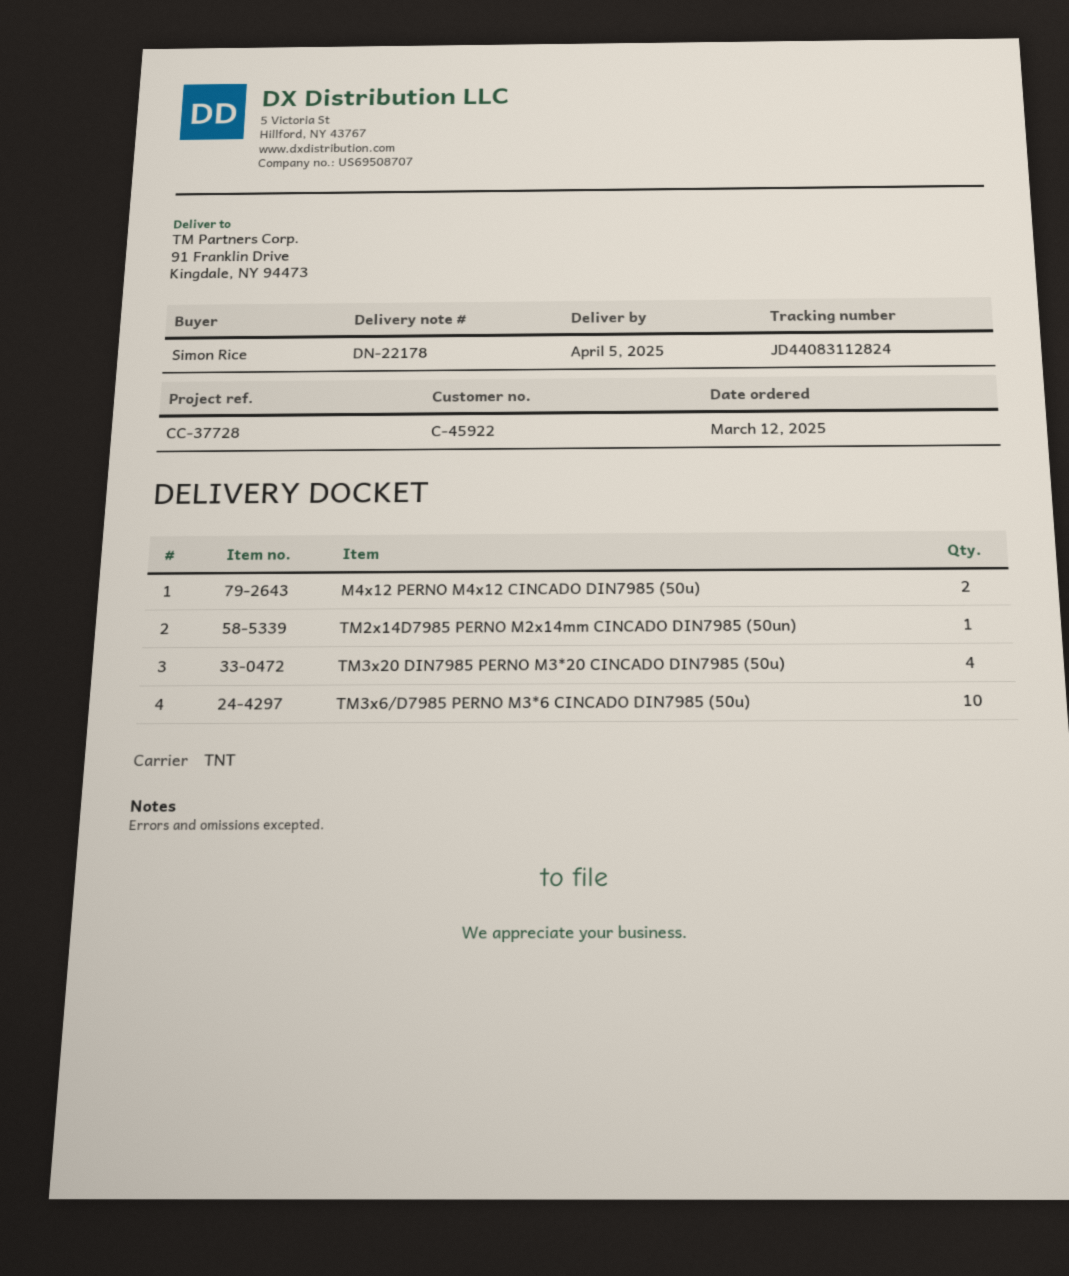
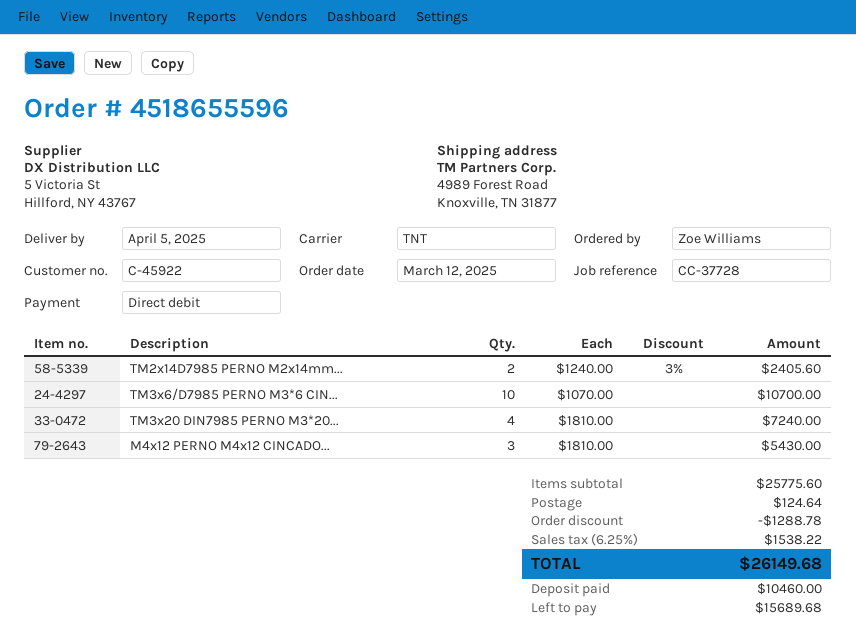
ordered by: Simon Rice -> Zoe Williams
ship to: 91 Franklin Drive, Kingdale, NY 94473 -> 4989 Forest Road, Knoxville, TN 31877
M4x12 PERNO M4x12 CINCADO DIN7985 (50u): 2 -> 3
TM2x14D7985 PERNO M2x14mm CINCADO DIN7985 (50un): 1 -> 2

